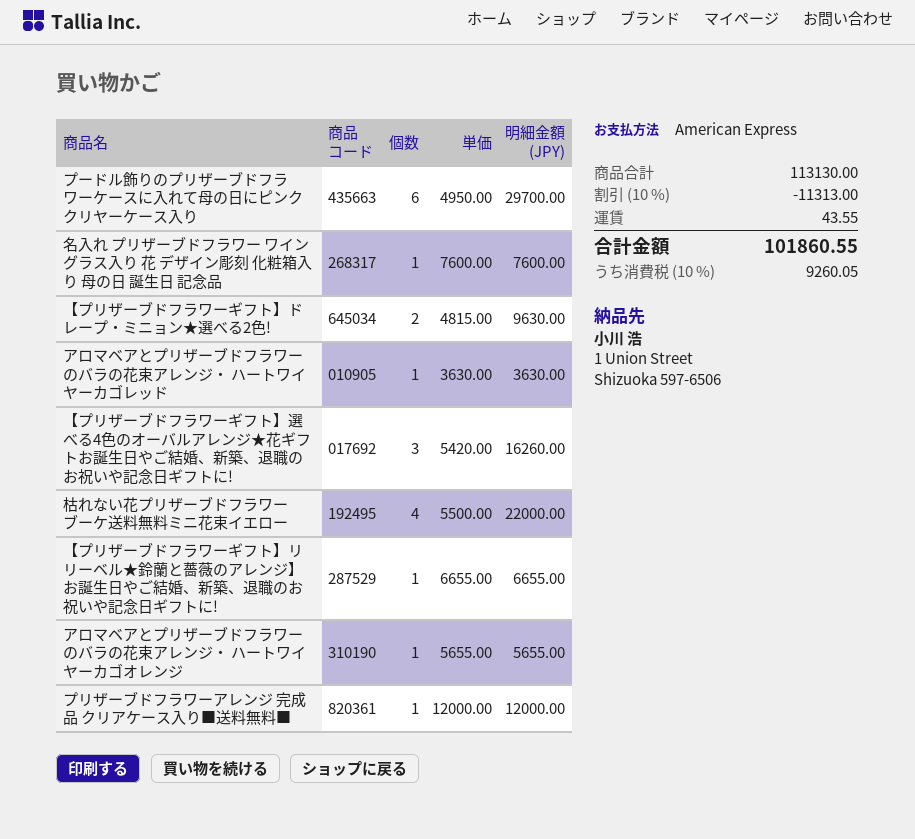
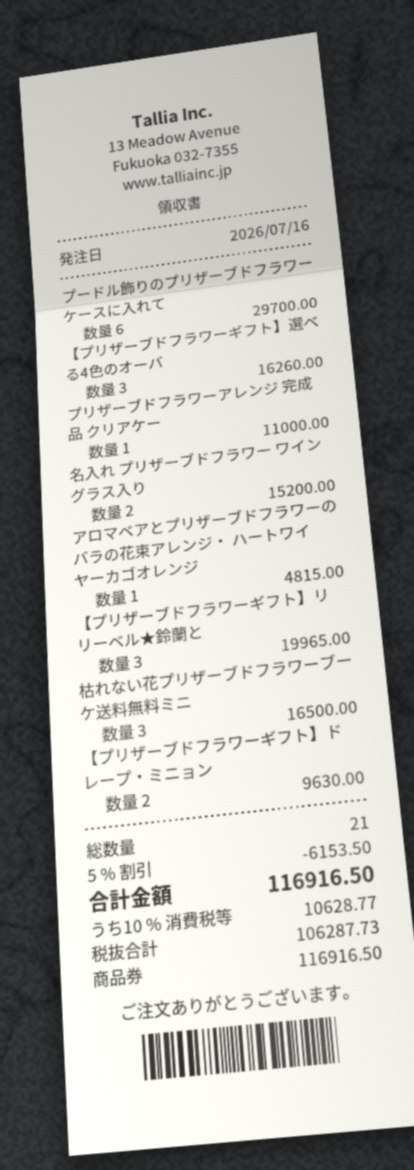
payment method: American Express -> gift card
名入れ プリザーブドフラワー ワイングラス入り 花 デザイン彫刻 化粧箱入り 母の日 誕生日 記念品: 1 for 7600.00 -> 2 for 15200.00
アロマベアとプリザーブドフラワーのバラの花束アレンジ・ ハートワイヤーカゴレッド: 1 for 3630.00 -> none
枯れない花プリザーブドフラワーブーケ送料無料ミニ花束イエロー: 4 for 22000.00 -> 3 for 16500.00
【プリザーブドフラワーギフト】リリーベル★鈴蘭と薔薇のアレンジ】お誕生日やご結婚、新築、退職のお祝いや記念日ギフトに!: 1 for 6655.00 -> 3 for 19965.00
アロマベアとプリザーブドフラワーのバラの花束アレンジ・ ハートワイヤーカゴオレンジ: 1 for 5655.00 -> 1 for 4815.00
プリザーブドフラワーアレンジ 完成品 クリアケース入り■送料無料■: 1 for 12000.00 -> 1 for 11000.00
discount: 10% = 11313.00 -> 5% = 6153.50
shipping: 43.55 -> none
tax: 10% = 9260.05 -> 10% = 10628.77
total: 101860.55 -> 116916.50

